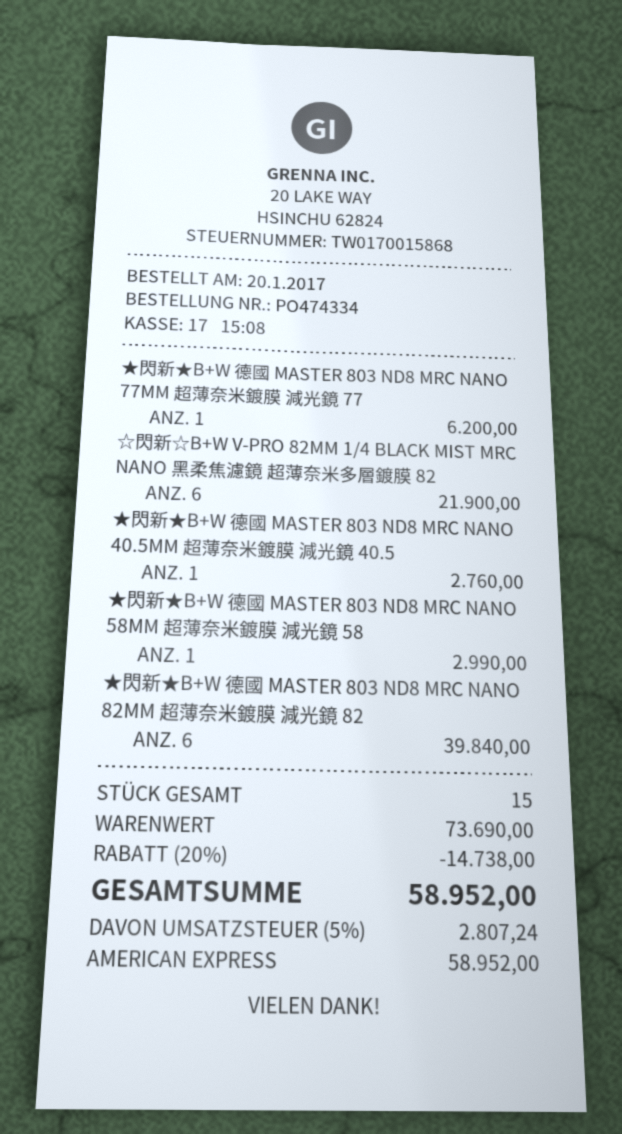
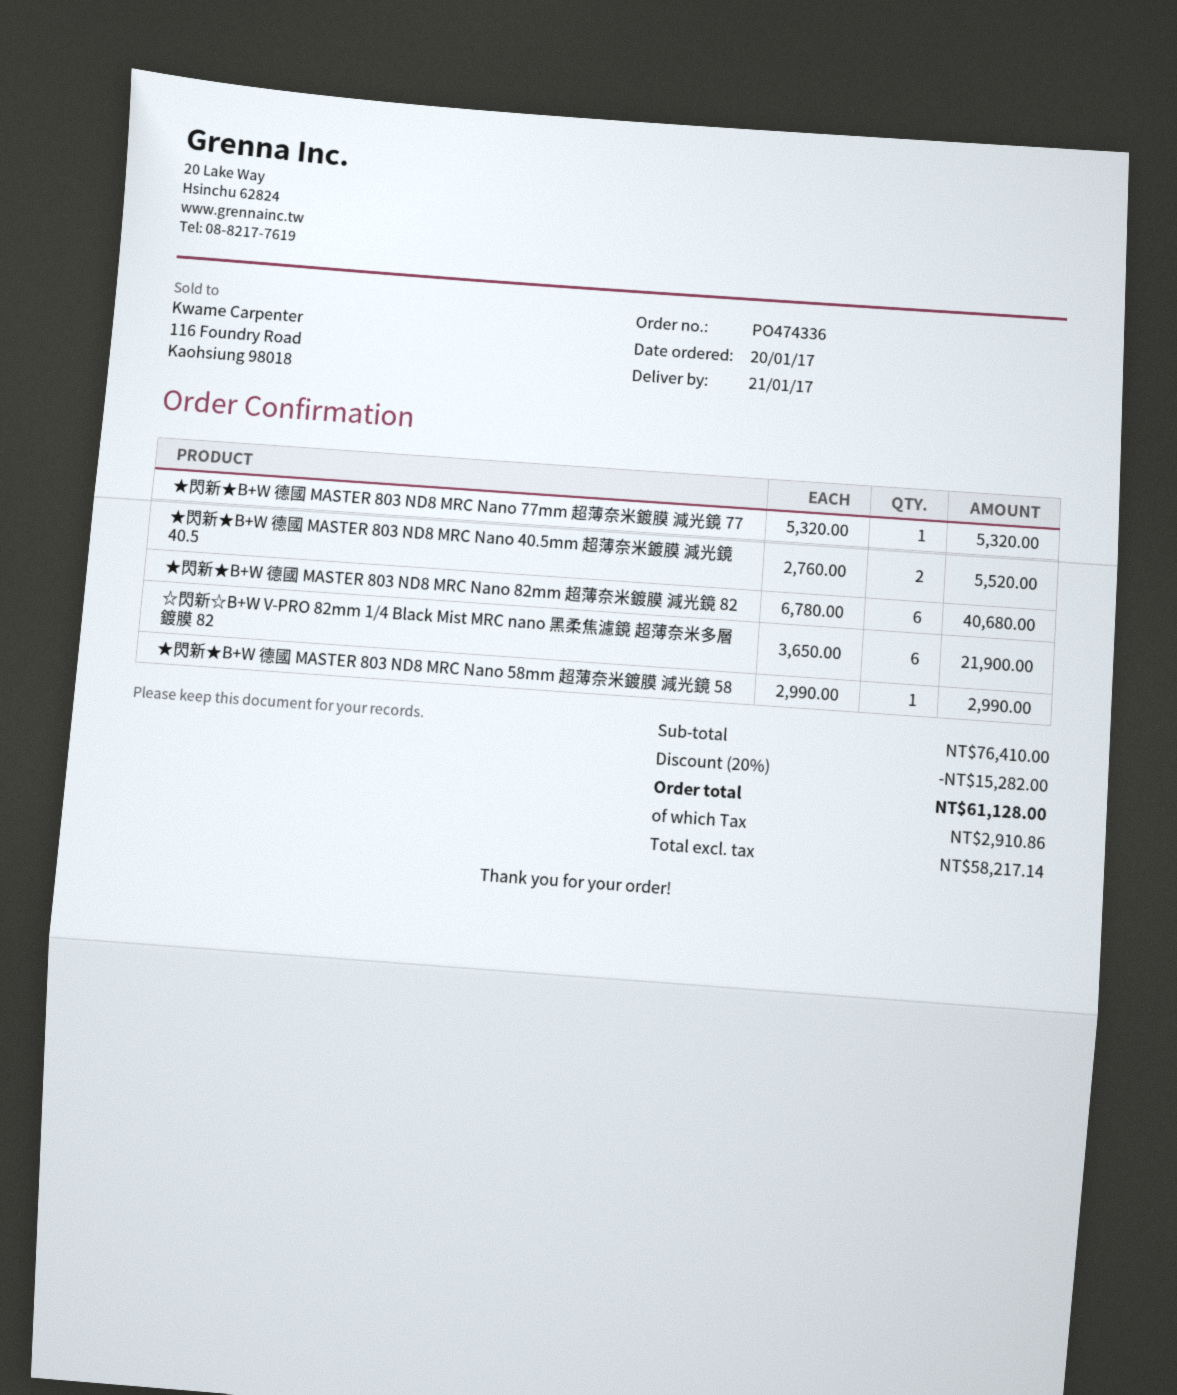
order number: PO474334 -> PO474336
★閃新★B+W 德國 MASTER 803 ND8 MRC NANO 77MM 超薄奈米鍍膜 減光鏡 77: 1 for 6200.00 -> 1 for 5320.00
★閃新★B+W 德國 MASTER 803 ND8 MRC NANO 40.5MM 超薄奈米鍍膜 減光鏡 40.5: 1 for 2760.00 -> 2 for 5520.00
★閃新★B+W 德國 MASTER 803 ND8 MRC NANO 82MM 超薄奈米鍍膜 減光鏡 82: 6 for 39840.00 -> 6 for 40680.00
subtotal: 73690.00 -> 76410.00
discount: 20% = 14738.00 -> 20% = 15282.00
tax: 2807.24 -> 2910.86
total: 58952.00 -> 61128.00

